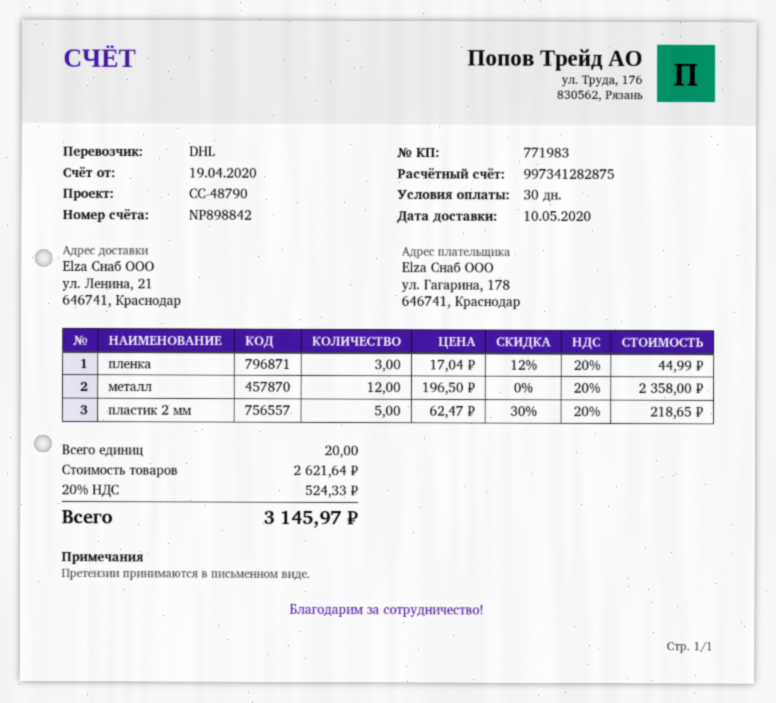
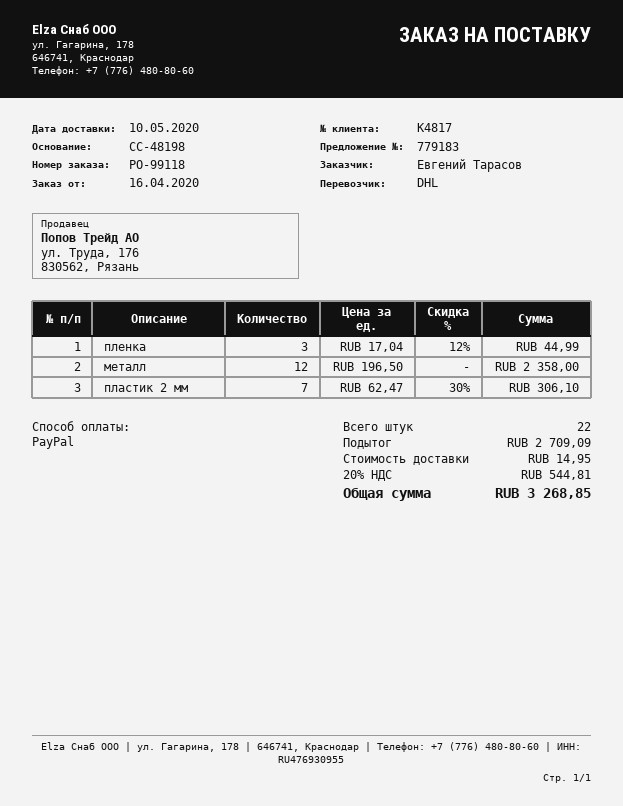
quote number: 771983 -> 779183
reference: CC-48790 -> CC-48198
пластик 2 мм: 5 x 62.47 - 30% = 218.65 -> 7 x 62.47 - 30% = 306.10
total quantity: 20 -> 22
subtotal: 2621.64 -> 2709.09
shipping: none -> 14.95
tax: 20% = 524.33 -> 20% = 544.81
total: 3145.97 -> 3268.85

